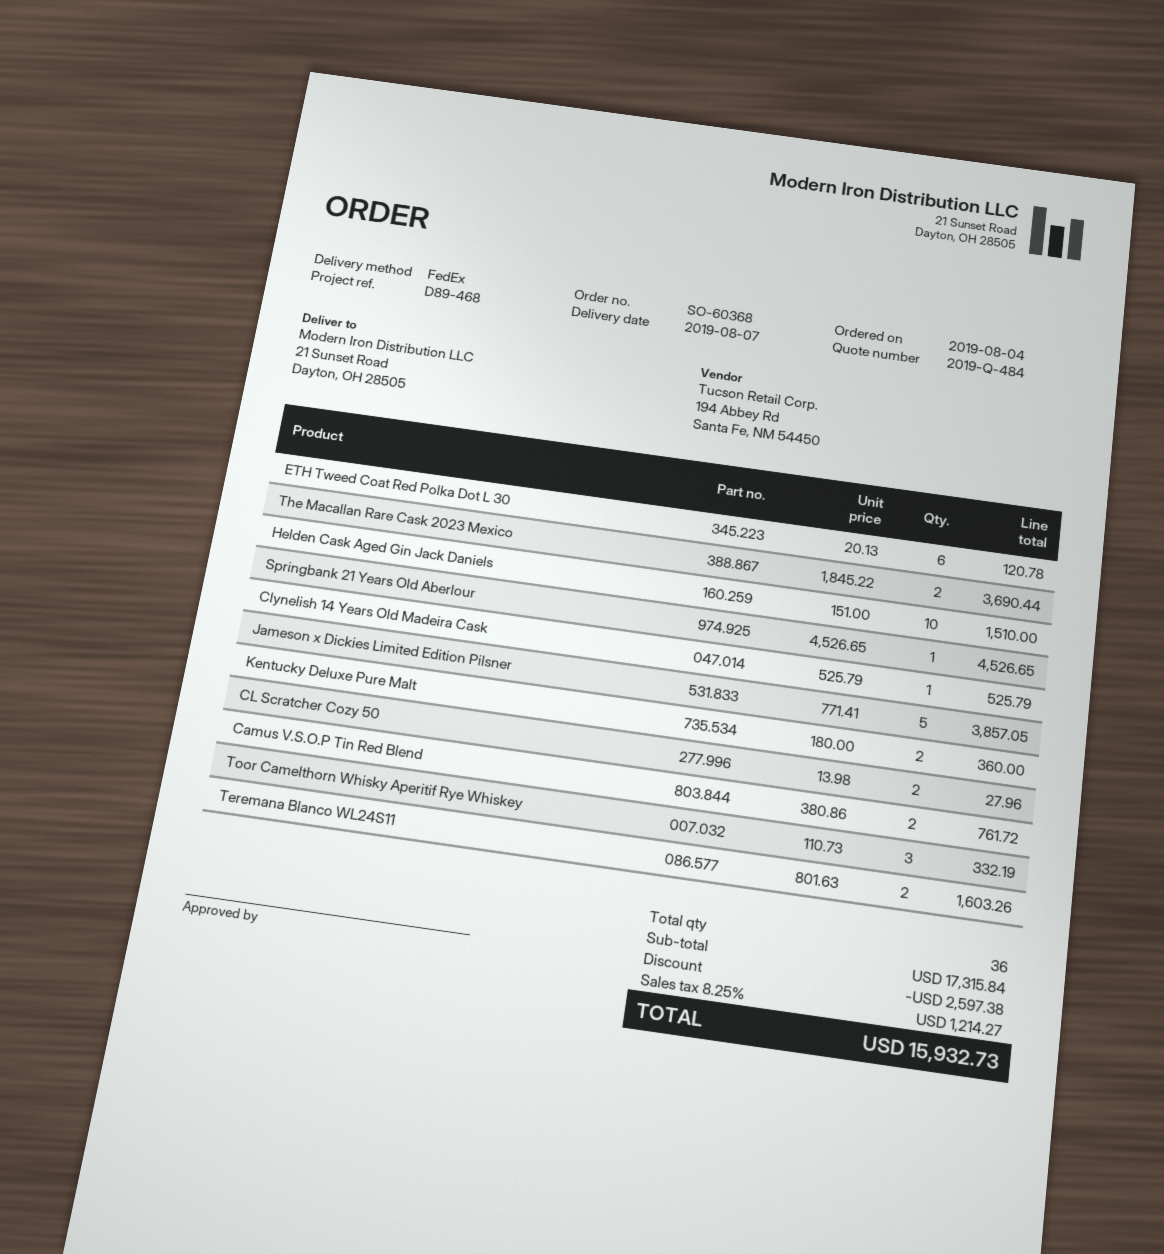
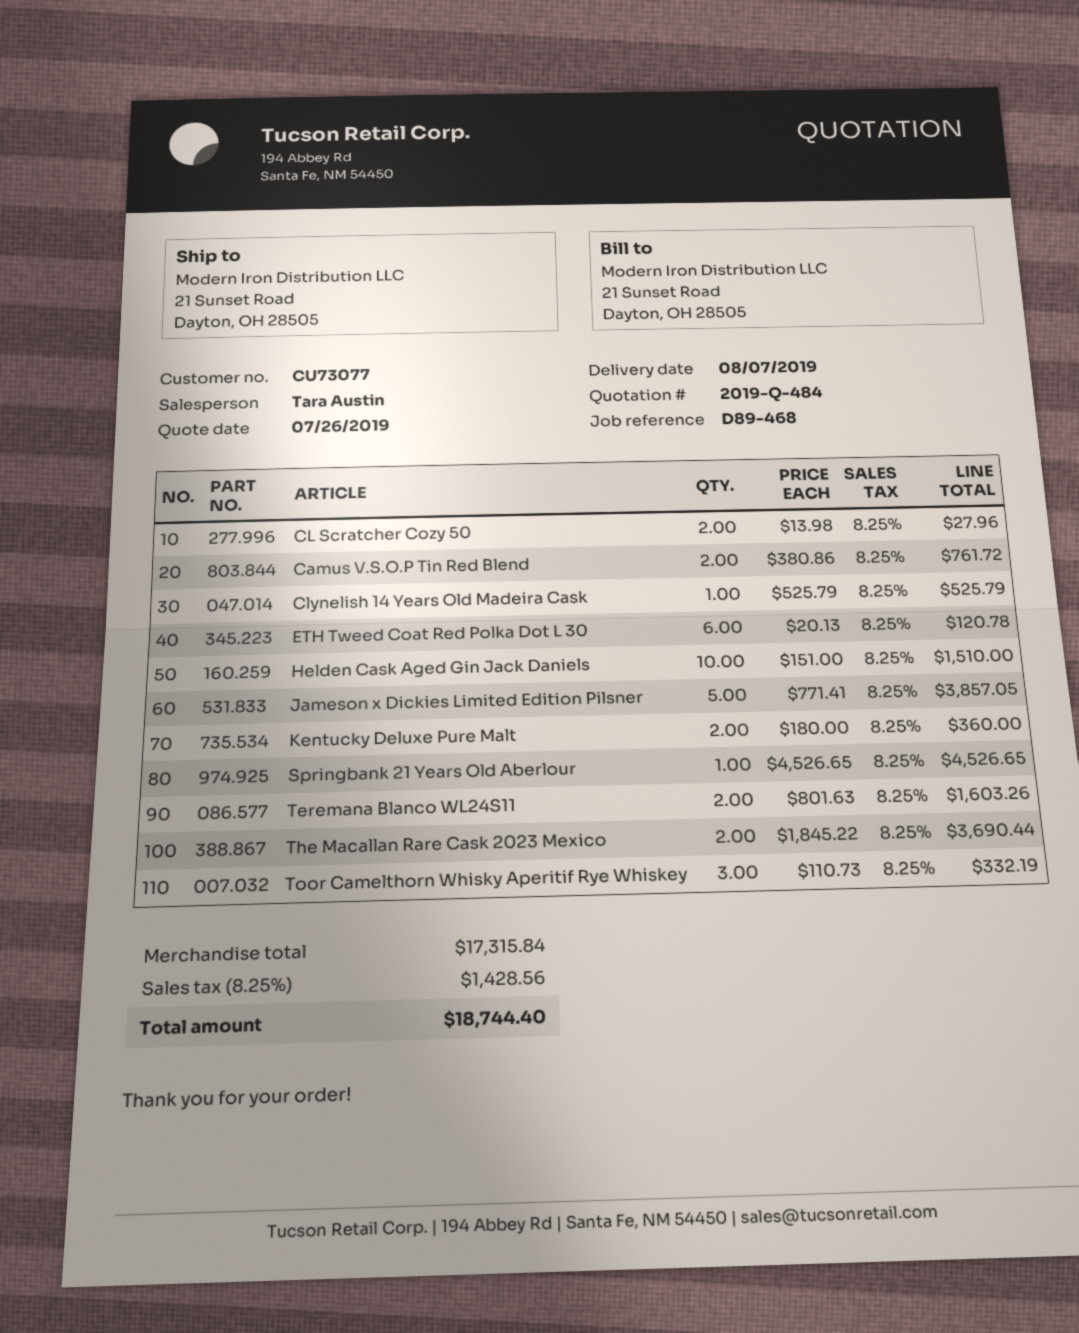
discount: 2597.38 -> none
tax: 8.25% = 1214.27 -> 8.25% = 1428.56
total: 15932.73 -> 18744.40

